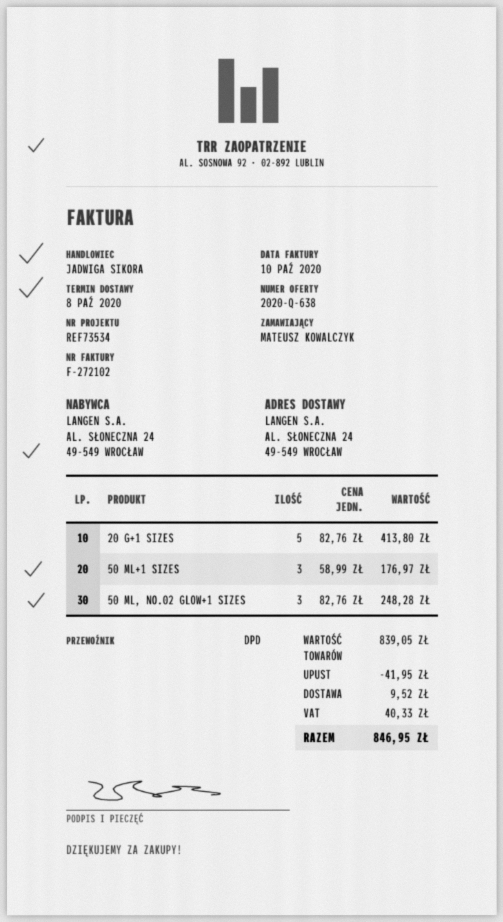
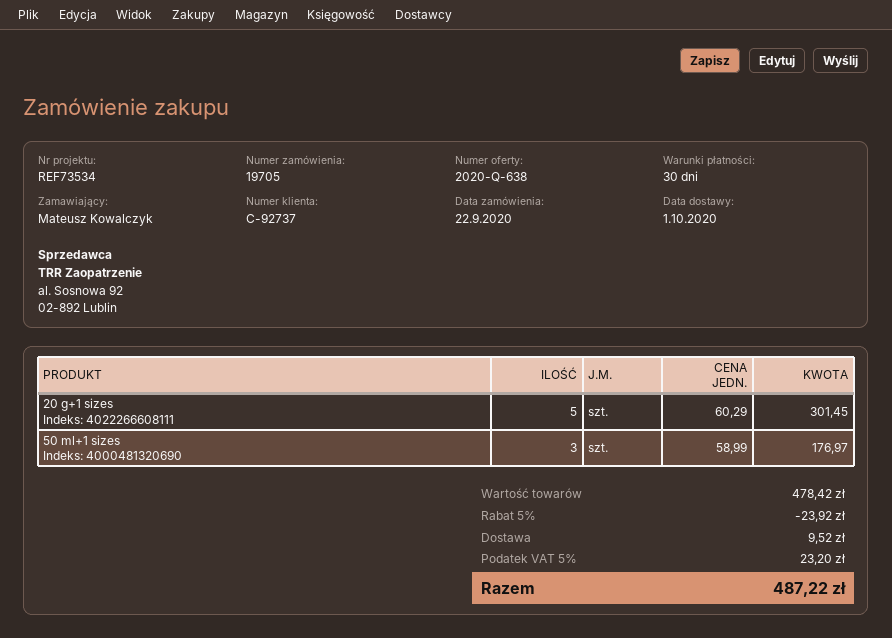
delivery date: 2020-10-08 -> 2020-10-01
20 G+1 SIZES: 5 x 82.76 = 413.80 -> 5 x 60.29 = 301.45
50 ML, NO.02 GLOW+1 SIZES: 3 x 82.76 = 248.28 -> none
subtotal: 839.05 -> 478.42
discount: 41.95 -> 23.92
tax: 40.33 -> 23.20
total: 846.95 -> 487.22

